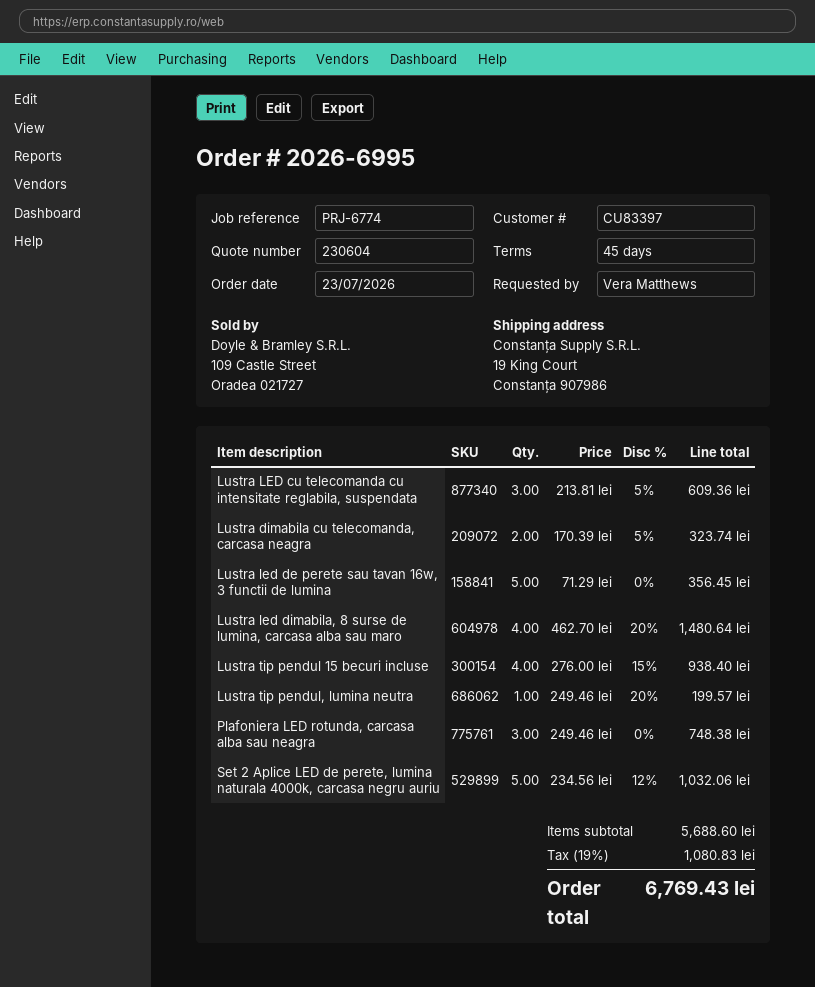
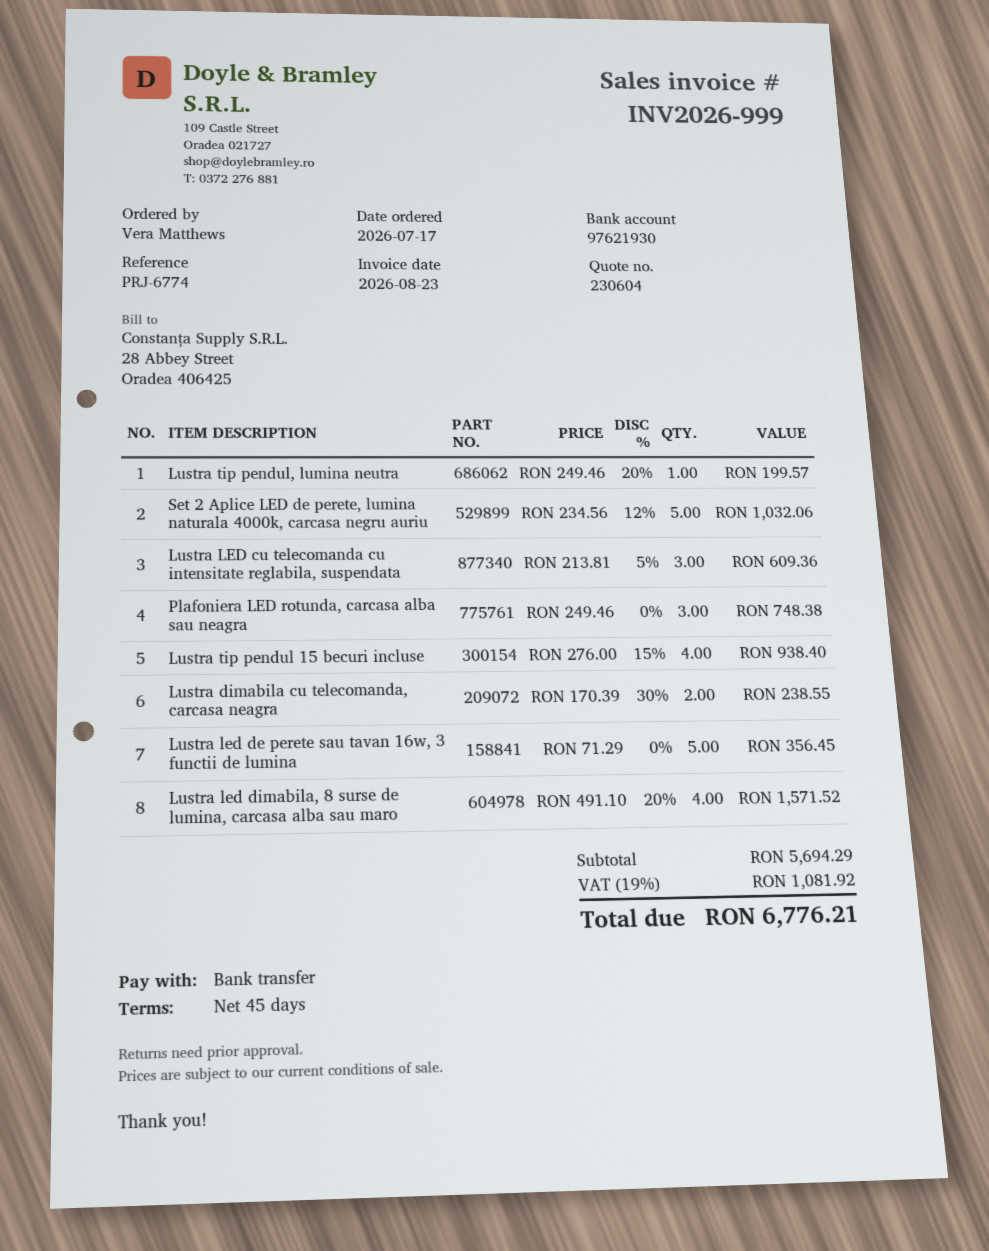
order date: 2026-07-23 -> 2026-07-17
Lustra dimabila cu telecomanda, carcasa neagra: 2 x 170.39 - 5% = 323.74 -> 2 x 170.39 - 30% = 238.55
Lustra led dimabila, 8 surse de lumina, carcasa alba sau maro: 4 x 462.70 - 20% = 1480.64 -> 4 x 491.10 - 20% = 1571.52
subtotal: 5688.60 -> 5694.29
tax: 19% = 1080.83 -> 19% = 1081.92
total: 6769.43 -> 6776.21

